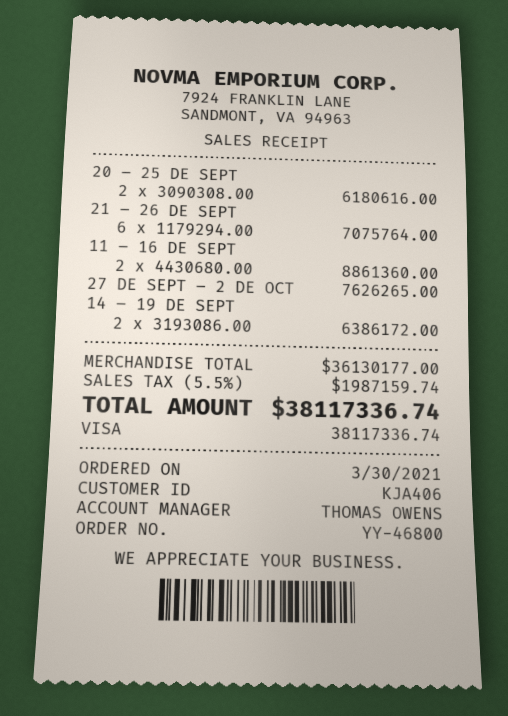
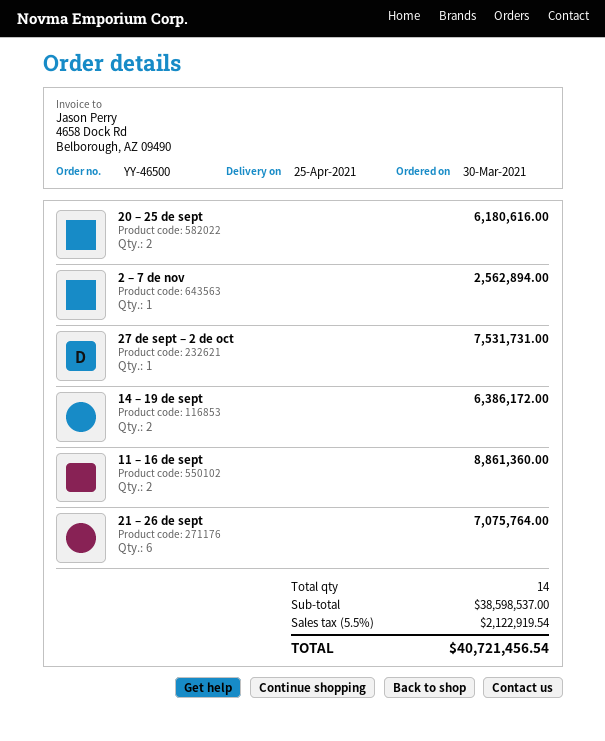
order number: YY-46800 -> YY-46500
27 DE SEPT – 2 DE OCT: 1 for 7626265.00 -> 1 for 7531731.00
2 – 7 de nov: none -> 1 for 2562894.00
subtotal: 36130177.00 -> 38598537.00
tax: 5.5% = 1987159.74 -> 5.5% = 2122919.54
total: 38117336.74 -> 40721456.54

